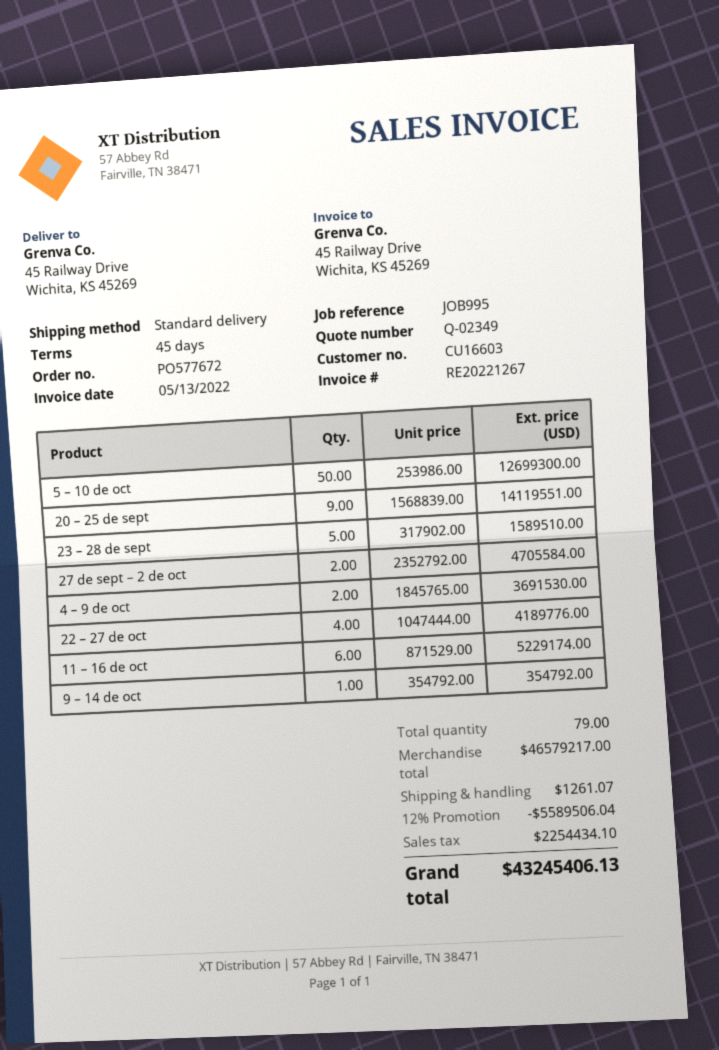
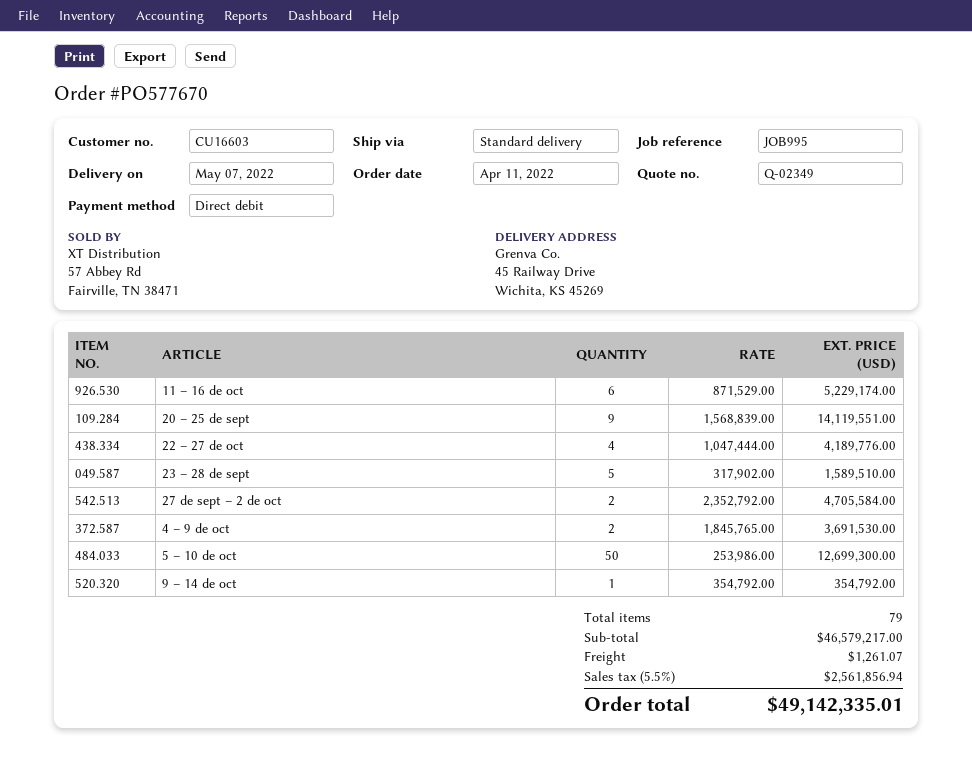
order number: PO577672 -> PO577670
discount: 12% = 5589506.04 -> none
tax: 2254434.10 -> 2561856.94
total: 43245406.13 -> 49142335.01

